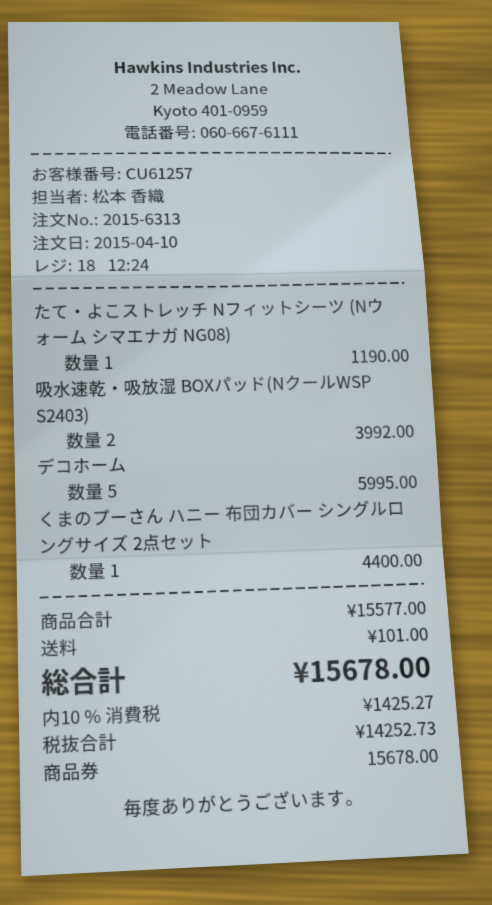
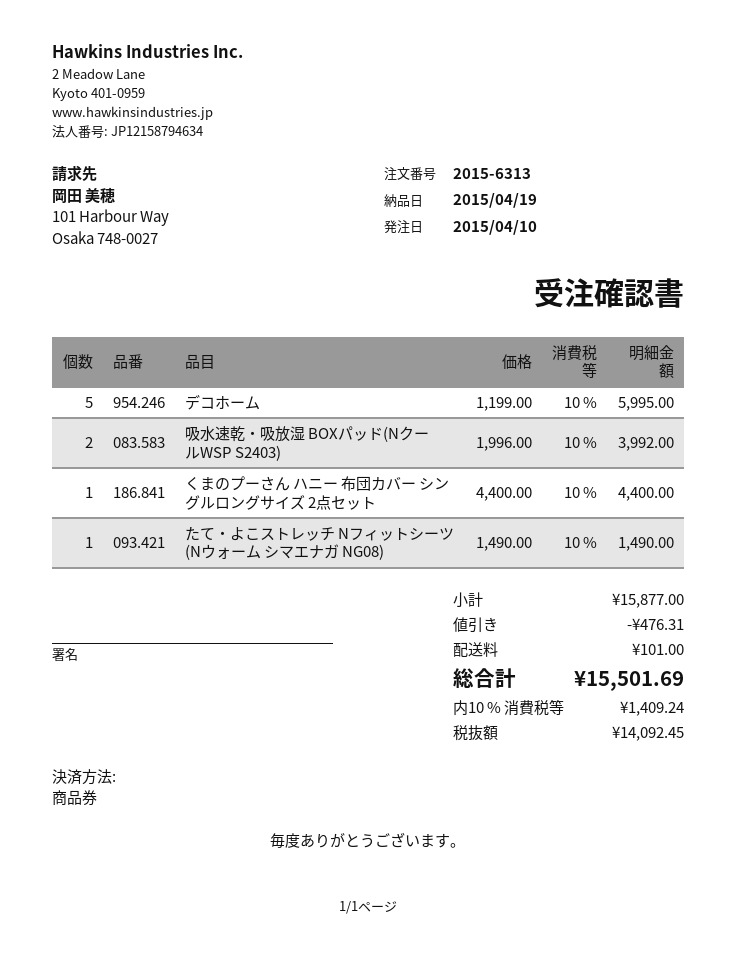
たて・よこストレッチ Nフィットシーツ (Nウォーム シマエナガ NG08): 1 for 1190.00 -> 1 for 1490.00
subtotal: 15577.00 -> 15877.00
discount: none -> 476.31
net: 14252.73 -> 14092.45
tax: 10% = 1425.27 -> 10% = 1409.24
total: 15678.00 -> 15501.69

